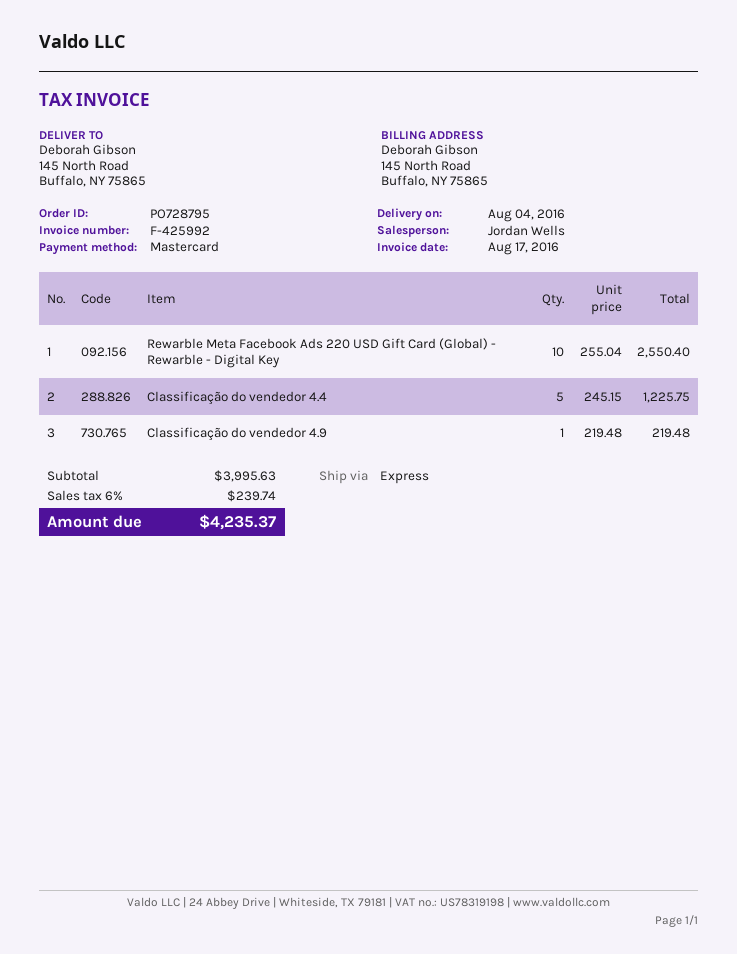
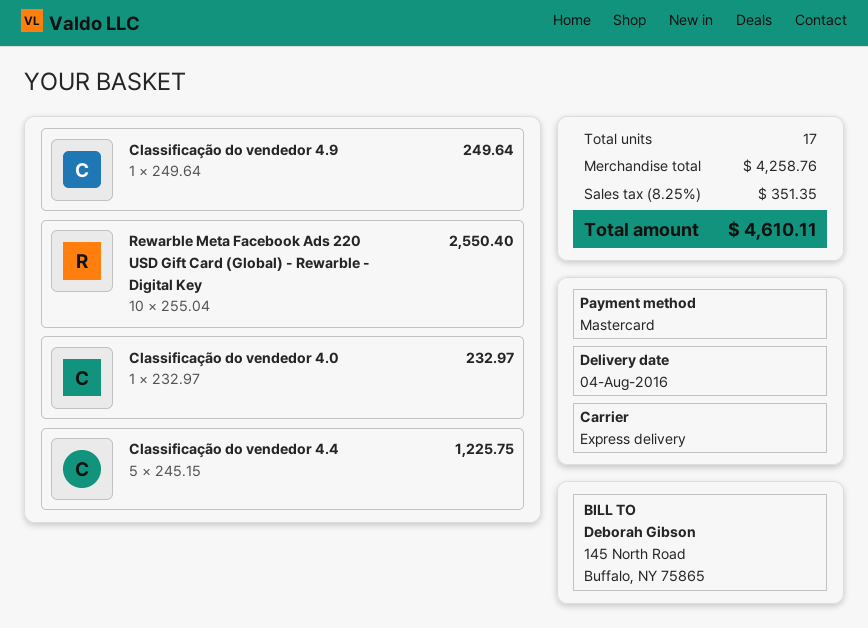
Classificação do vendedor 4.9: 1 x 219.48 = 219.48 -> 1 x 249.64 = 249.64
Classificação do vendedor 4.0: none -> 1 x 232.97 = 232.97
subtotal: 3995.63 -> 4258.76
tax: 6% = 239.74 -> 8.25% = 351.35
total: 4235.37 -> 4610.11

